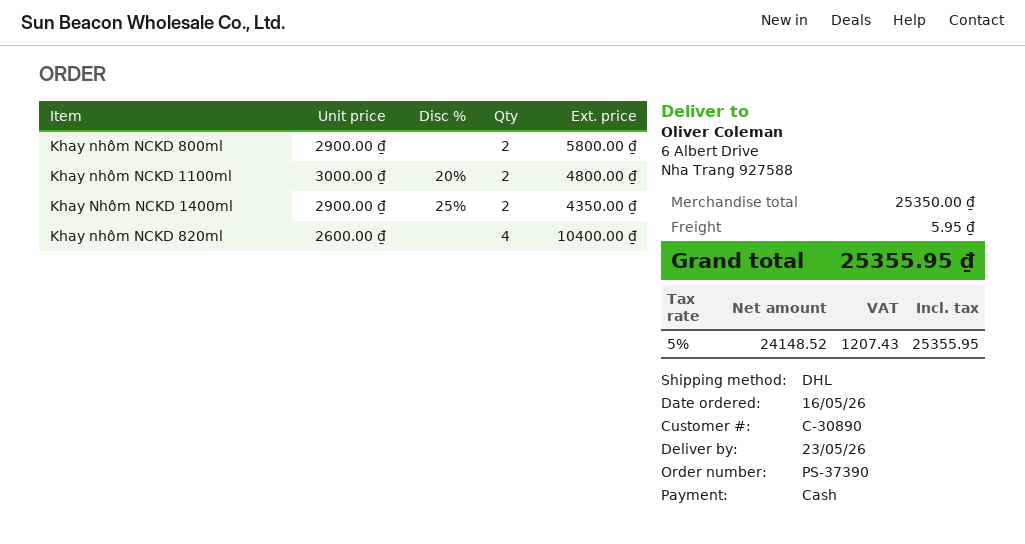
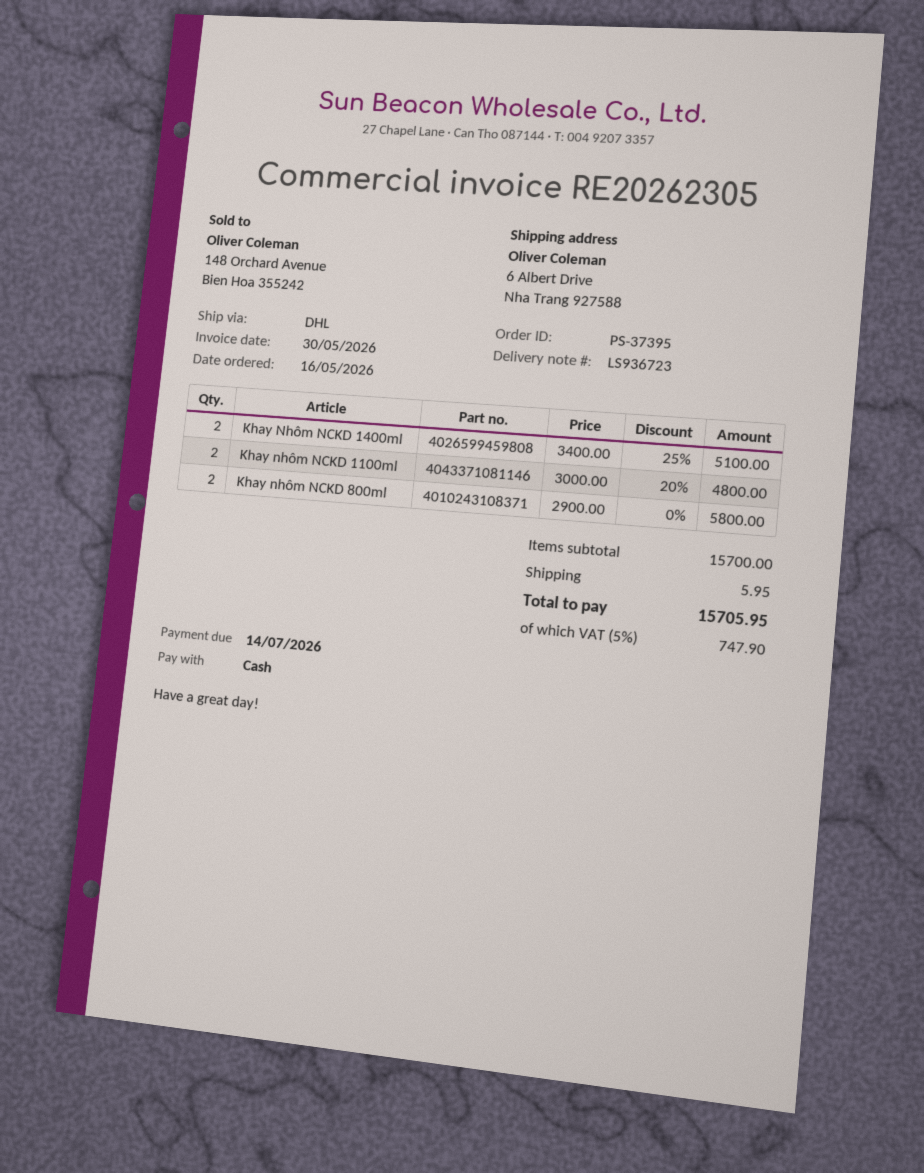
order number: PS-37390 -> PS-37395
Khay Nhôm NCKD 1400ml: 2 x 2900.00 - 25% = 4350.00 -> 2 x 3400.00 - 25% = 5100.00
Khay nhôm NCKD 820ml: 4 x 2600.00 = 10400.00 -> none
subtotal: 25350.00 -> 15700.00
tax: 5% = 1207.43 -> 5% = 747.90
total: 25355.95 -> 15705.95

